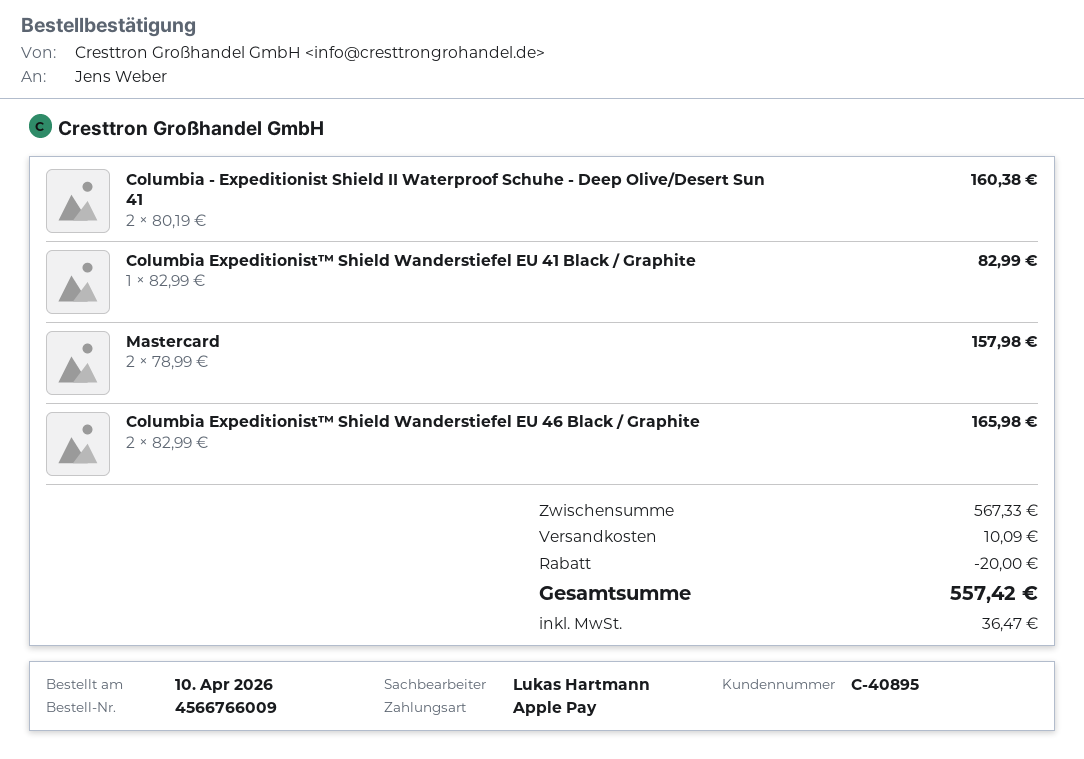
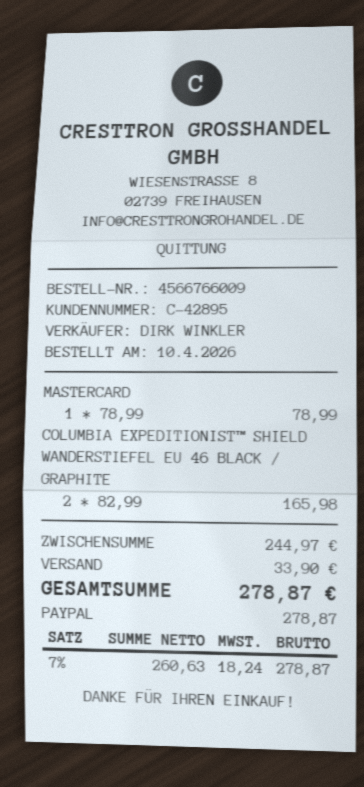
customer number: C-40895 -> C-42895
sales rep: Lukas Hartmann -> DIRK WINKLER
payment method: Apple Pay -> PayPal
Columbia - Expeditionist Shield II Waterproof Schuhe - Deep Olive/Desert Sun 41: 2 x 80.19 = 160.38 -> none
Columbia Expeditionist™ Shield Wanderstiefel EU 41 Black / Graphite: 1 x 82.99 = 82.99 -> none
Mastercard: 2 x 78.99 = 157.98 -> 1 x 78.99 = 78.99
subtotal: 567.33 -> 244.97
discount: 20.00 -> none
shipping: 10.09 -> 33.90
tax: 36.47 -> 18.24
total: 557.42 -> 278.87

